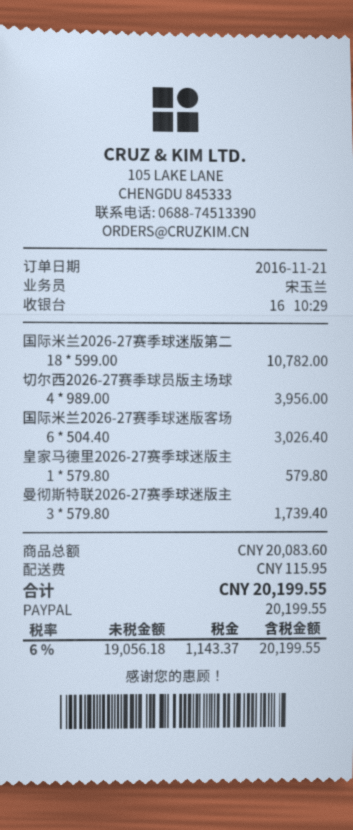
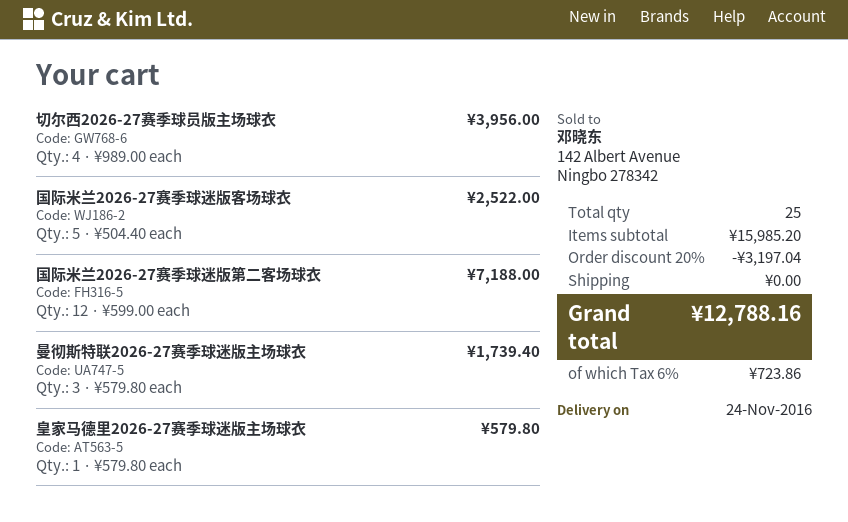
国际米兰2026-27赛季球迷版第二: 18 x 599.00 = 10782.00 -> 12 x 599.00 = 7188.00
国际米兰2026-27赛季球迷版客场: 6 x 504.40 = 3026.40 -> 5 x 504.40 = 2522.00
subtotal: 20083.60 -> 15985.20
discount: none -> 20% = 3197.04
shipping: 115.95 -> 0.00
tax: 6% = 1143.37 -> 6% = 723.86
total: 20199.55 -> 12788.16

